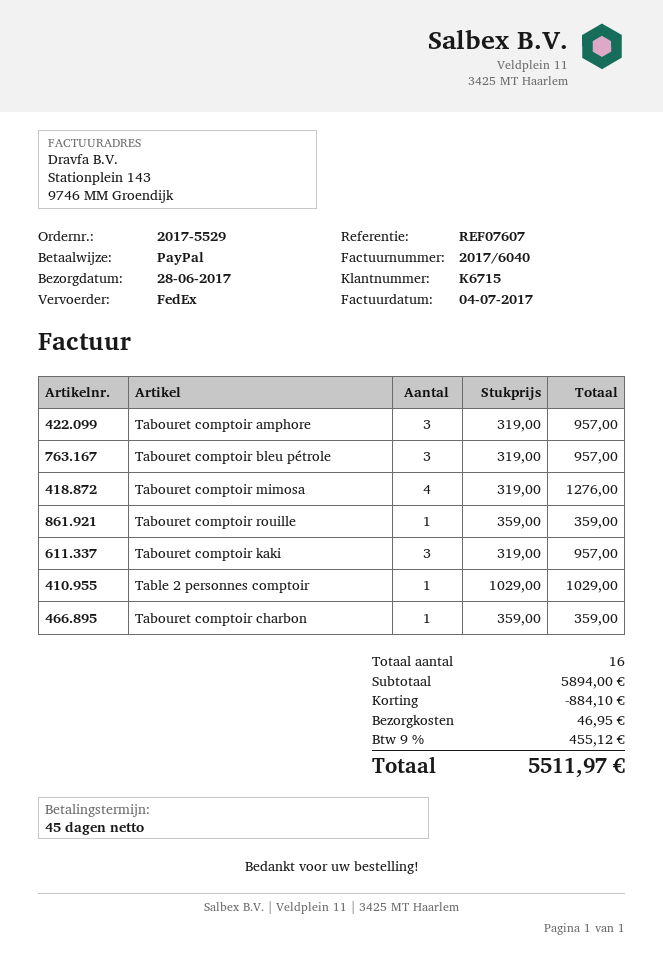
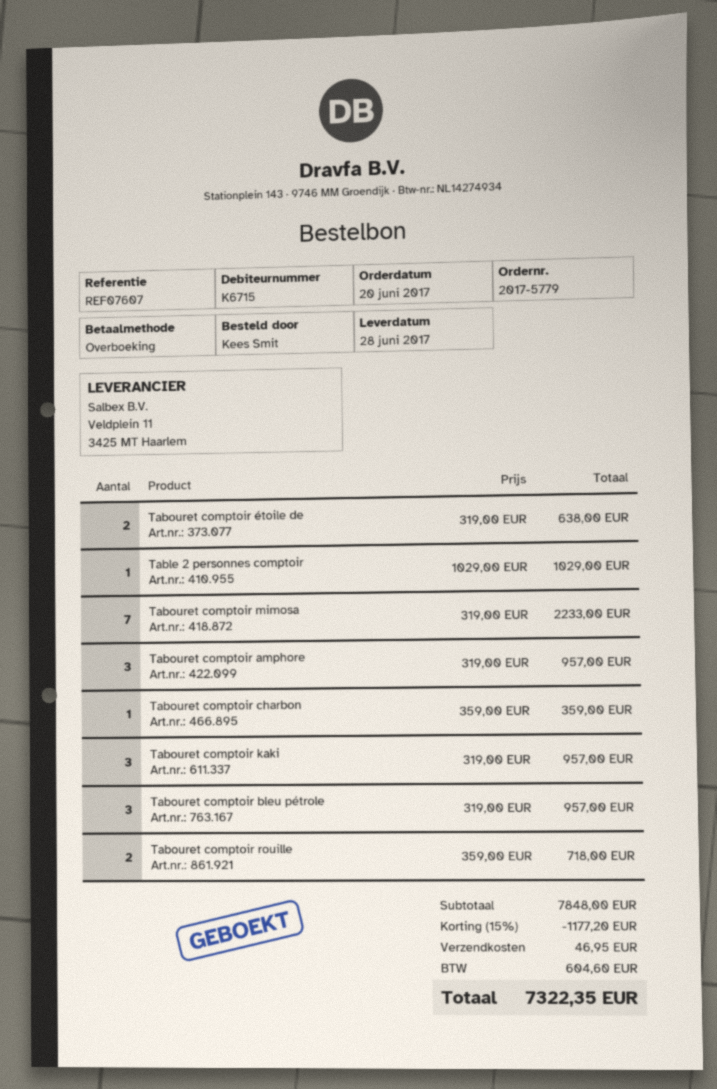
order number: 2017-5529 -> 2017-5779
payment method: PayPal -> bank transfer
Tabouret comptoir mimosa: 4 x 319.00 = 1276.00 -> 7 x 319.00 = 2233.00
Tabouret comptoir rouille: 1 x 359.00 = 359.00 -> 2 x 359.00 = 718.00
Tabouret comptoir étoile de: none -> 2 x 319.00 = 638.00
subtotal: 5894.00 -> 7848.00
discount: 884.10 -> 1177.20
tax: 455.12 -> 604.60
total: 5511.97 -> 7322.35

